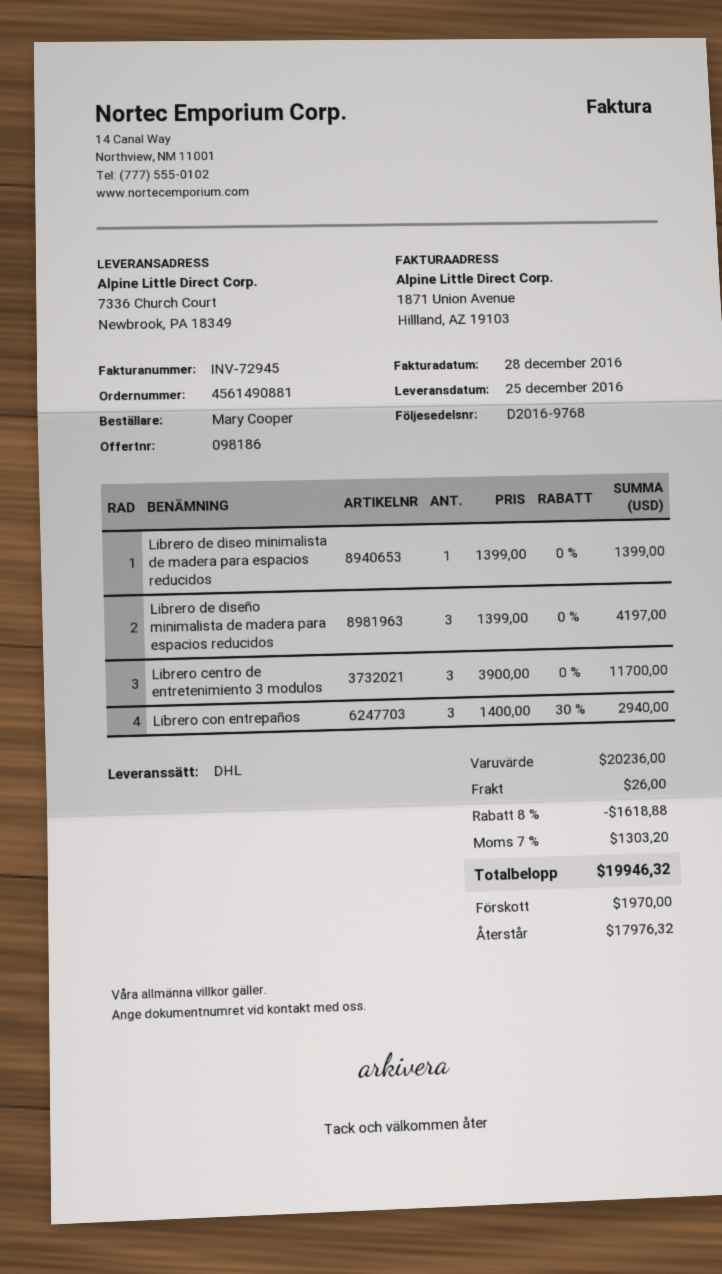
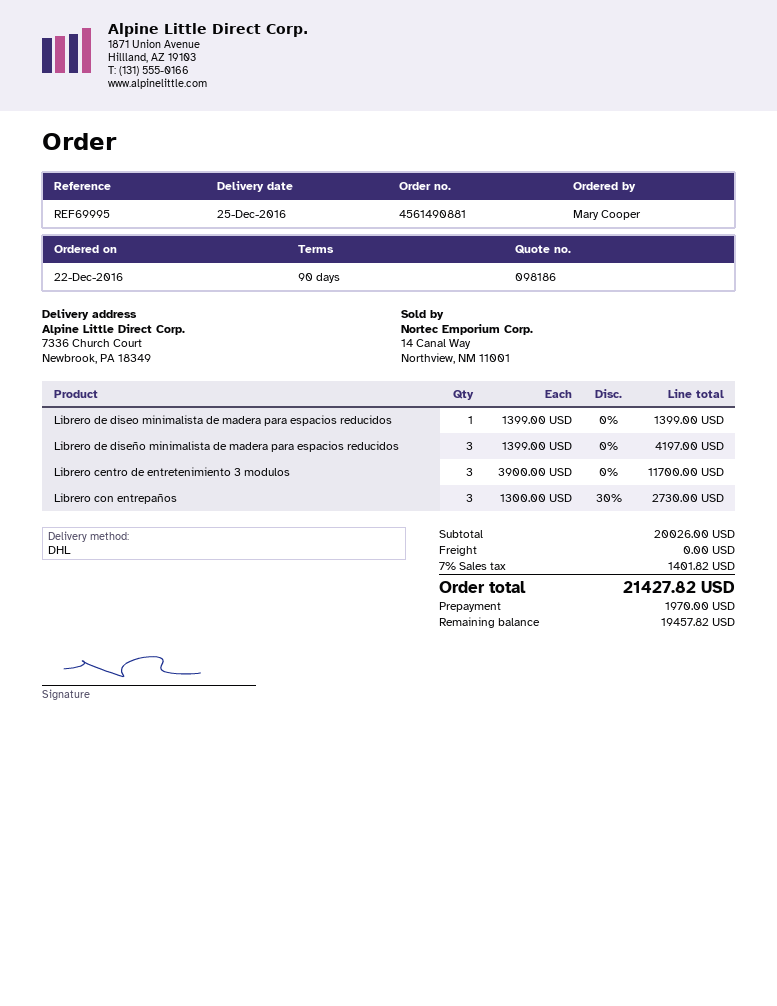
Librero con entrepaños: 3 x 1400.00 - 30% = 2940.00 -> 3 x 1300.00 - 30% = 2730.00
subtotal: 20236.00 -> 20026.00
discount: 8% = 1618.88 -> none
shipping: 26.00 -> 0.00
tax: 7% = 1303.20 -> 7% = 1401.82
total: 19946.32 -> 21427.82
balance: 17976.32 -> 19457.82

